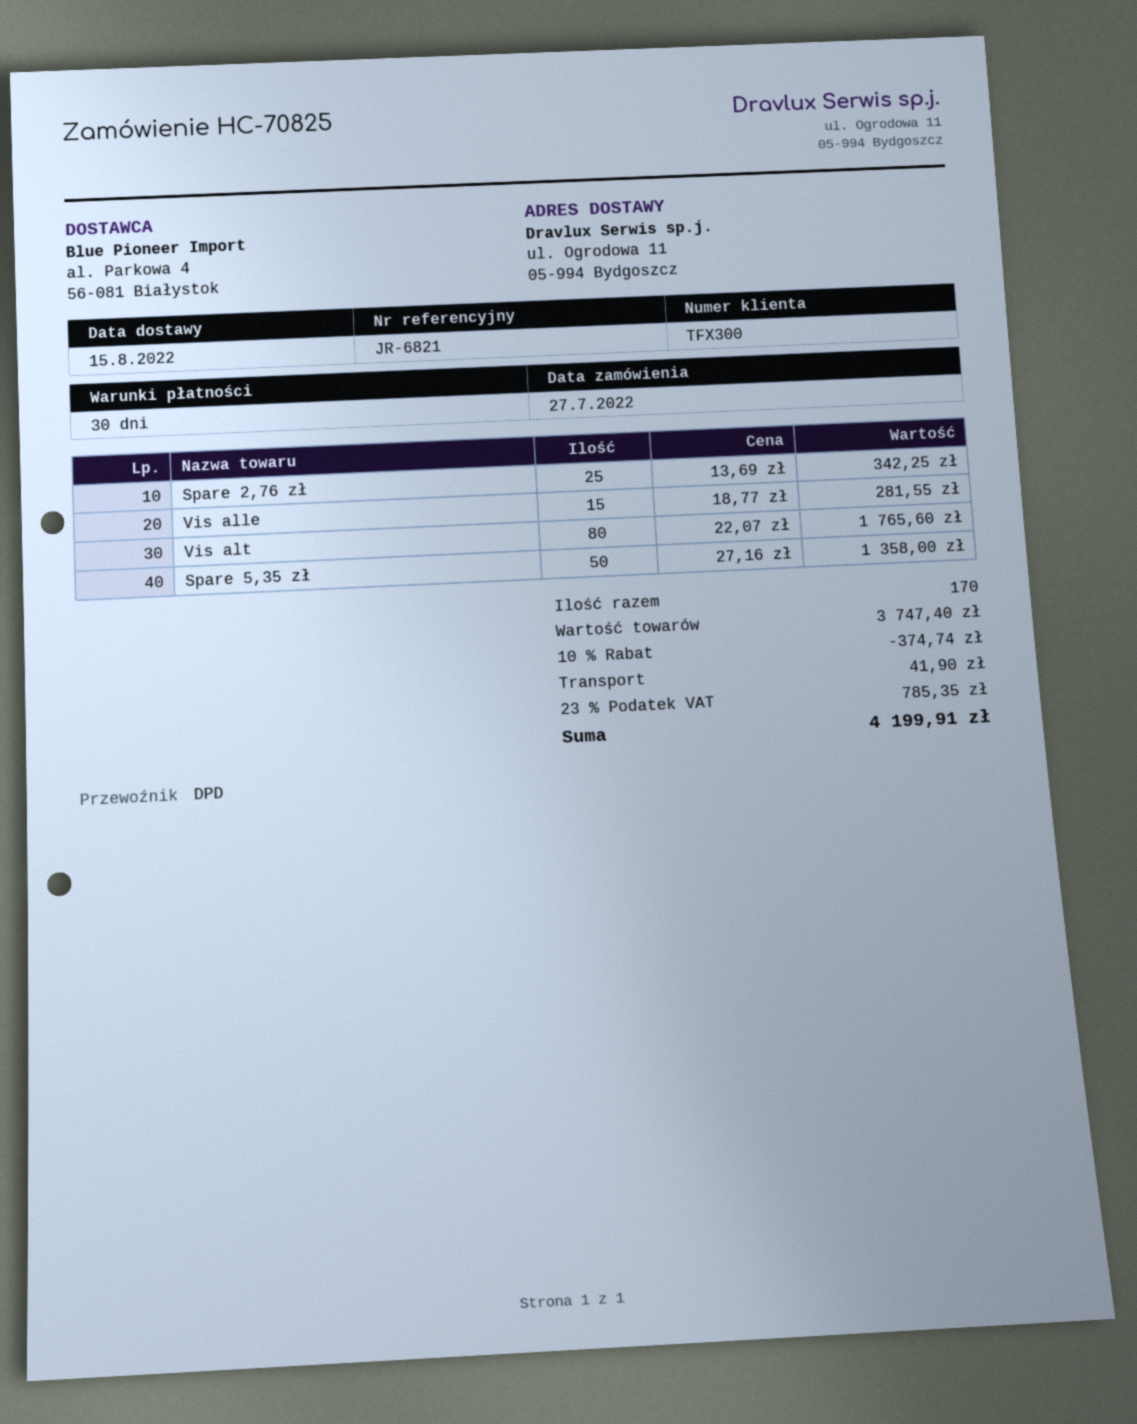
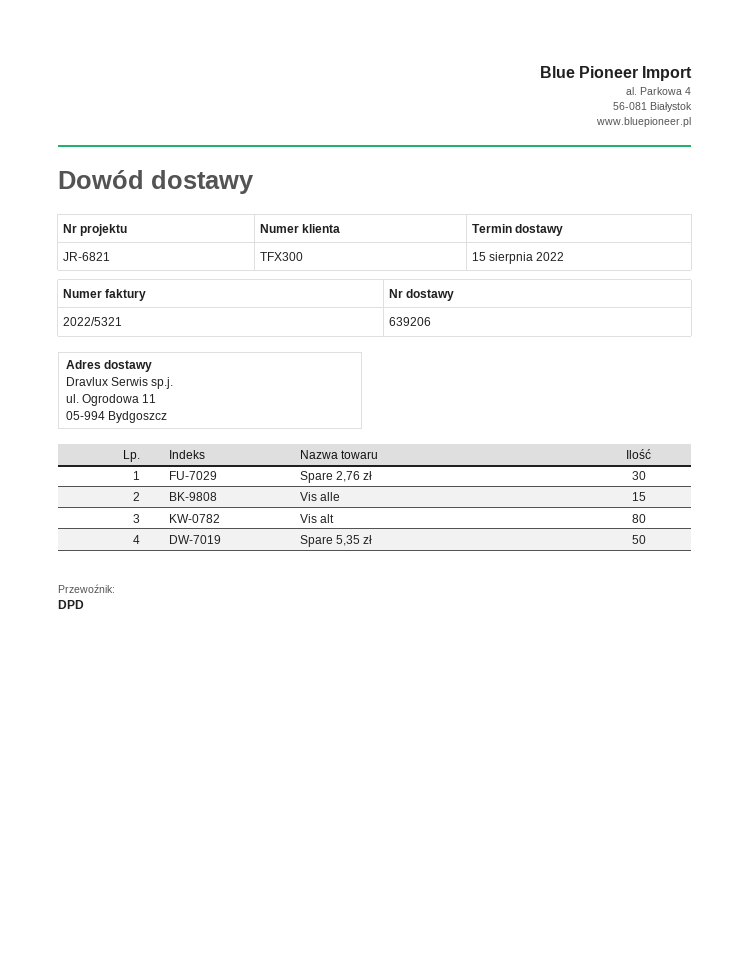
Spare 2,76 zł: 25 -> 30

